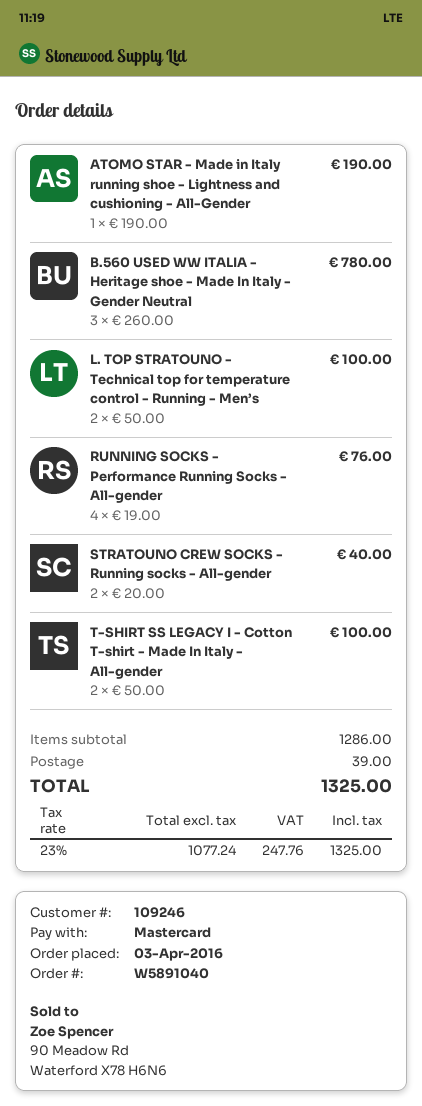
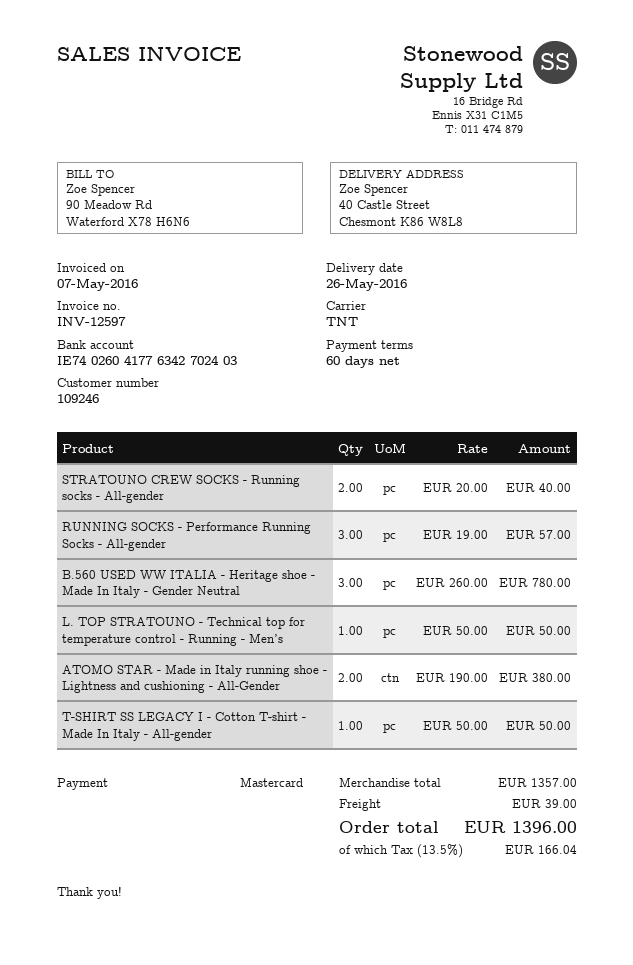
ATOMO STAR - Made in Italy running shoe - Lightness and cushioning - All-Gender: 1 x 190.00 = 190.00 -> 2 x 190.00 = 380.00
L. TOP STRATOUNO - Technical top for temperature control - Running - Men’s: 2 x 50.00 = 100.00 -> 1 x 50.00 = 50.00
RUNNING SOCKS - Performance Running Socks - All-gender: 4 x 19.00 = 76.00 -> 3 x 19.00 = 57.00
T-SHIRT SS LEGACY I - Cotton T-shirt - Made In Italy - All-gender: 2 x 50.00 = 100.00 -> 1 x 50.00 = 50.00
subtotal: 1286.00 -> 1357.00
tax: 23% = 247.76 -> 13.5% = 166.04
total: 1325.00 -> 1396.00

